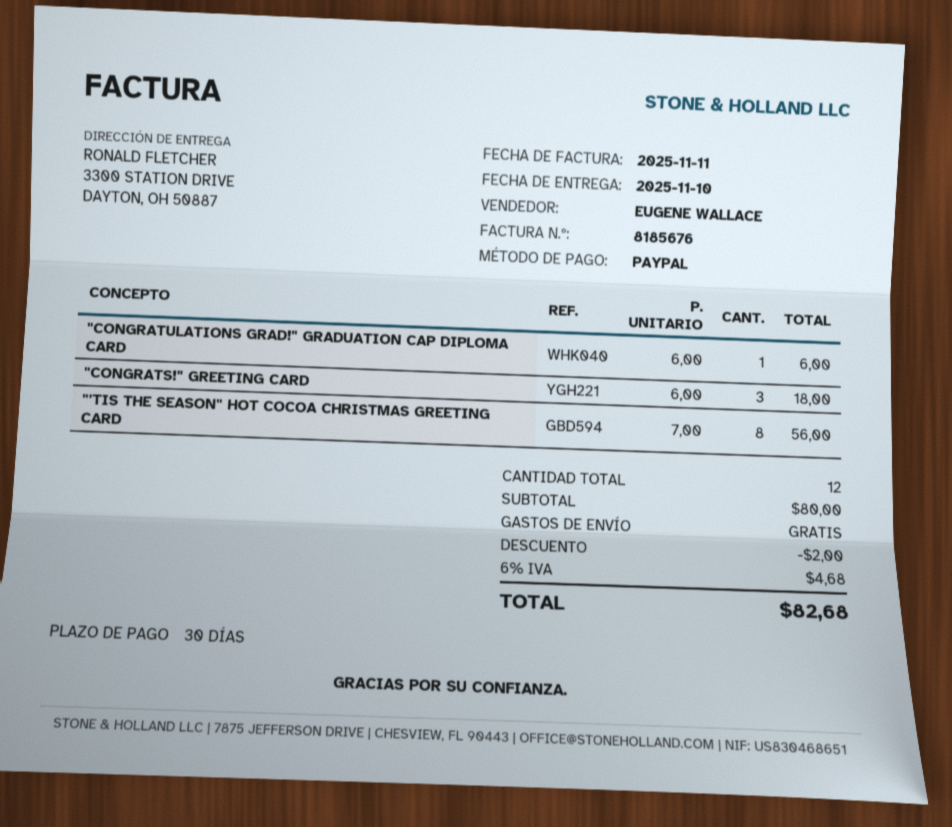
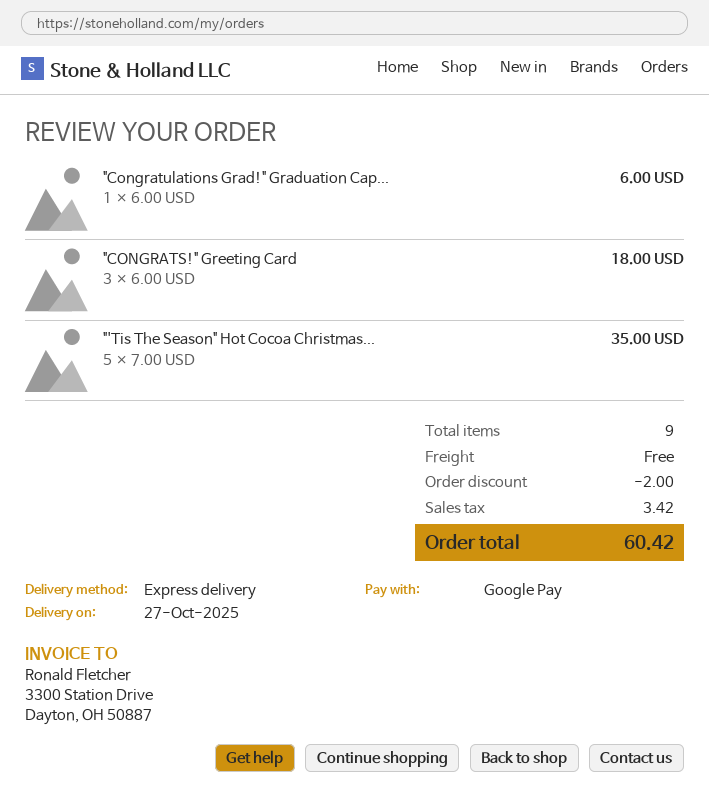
delivery date: 2025-11-10 -> 2025-10-27
payment method: PayPal -> Google Pay
"'TIS THE SEASON" HOT COCOA CHRISTMAS GREETING CARD: 8 x 7.00 = 56.00 -> 5 x 7.00 = 35.00
total quantity: 12 -> 9
tax: 4.68 -> 3.42
total: 82.68 -> 60.42

